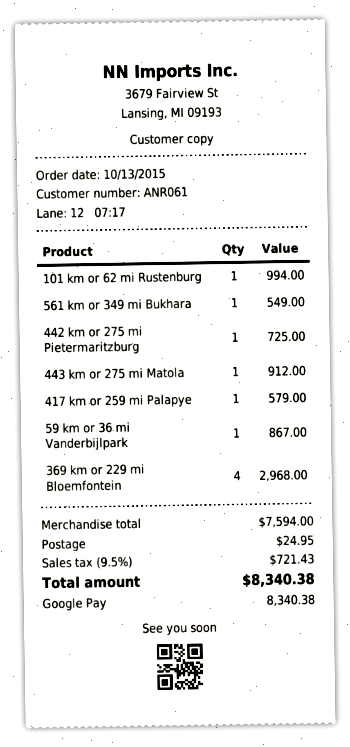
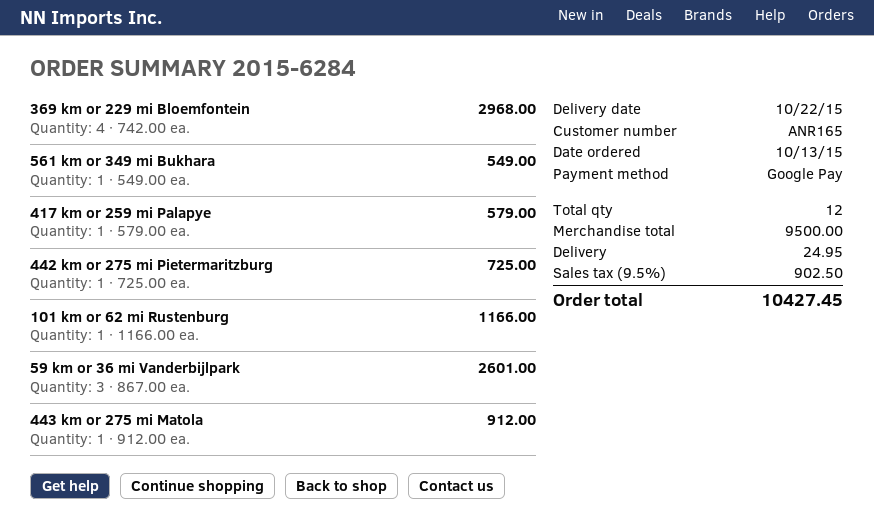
customer number: ANR061 -> ANR165
101 km or 62 mi Rustenburg: 1 for 994.00 -> 1 for 1166.00
59 km or 36 mi Vanderbijlpark: 1 for 867.00 -> 3 for 2601.00
subtotal: 7594.00 -> 9500.00
tax: 9.5% = 721.43 -> 9.5% = 902.50
total: 8340.38 -> 10427.45

